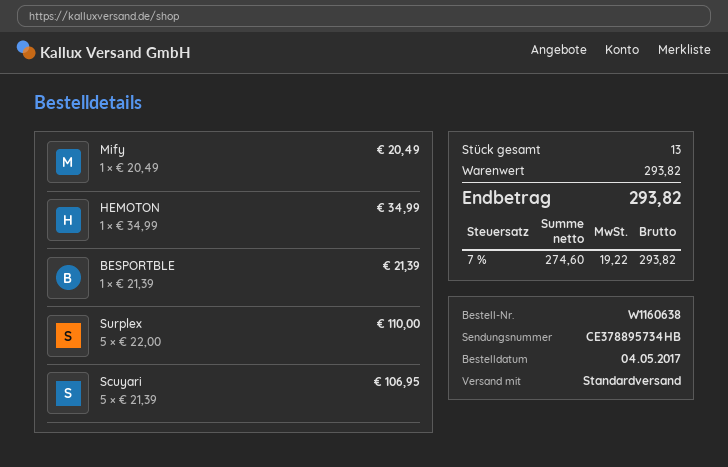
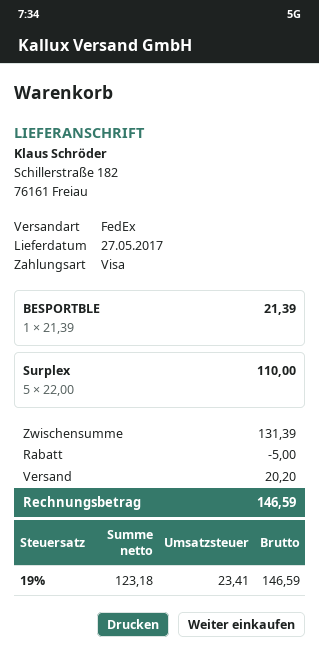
shipping method: standard -> FedEx
Mify: 1 x 20.49 = 20.49 -> none
HEMOTON: 1 x 34.99 = 34.99 -> none
Scuyari: 5 x 21.39 = 106.95 -> none
subtotal: 293.82 -> 131.39
discount: none -> 5.00
shipping: none -> 20.20
net: 274.60 -> 123.18
tax: 7% = 19.22 -> 19% = 23.41
total: 293.82 -> 146.59

